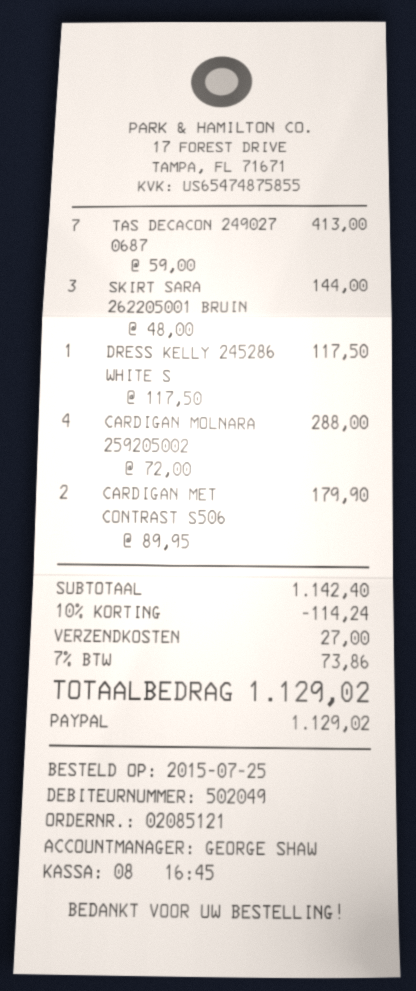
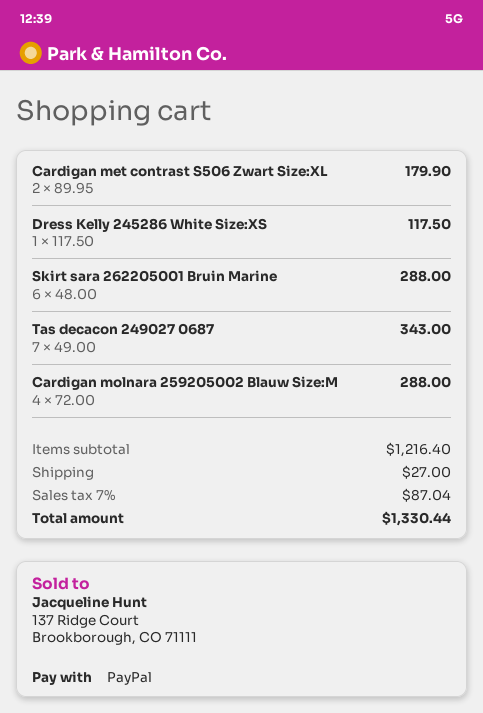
TAS DECACON 249027 0687: 7 x 59.00 = 413.00 -> 7 x 49.00 = 343.00
SKIRT SARA 262205001 BRUIN: 3 x 48.00 = 144.00 -> 6 x 48.00 = 288.00
subtotal: 1142.40 -> 1216.40
discount: 10% = 114.24 -> none
tax: 7% = 73.86 -> 7% = 87.04
total: 1129.02 -> 1330.44

